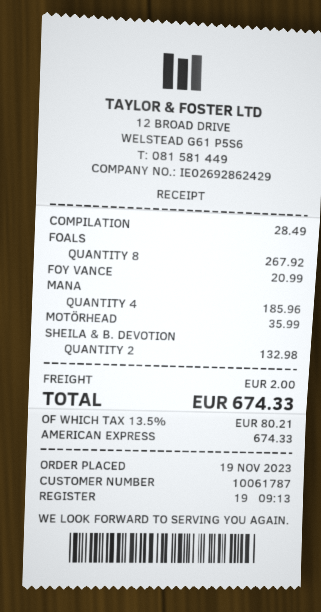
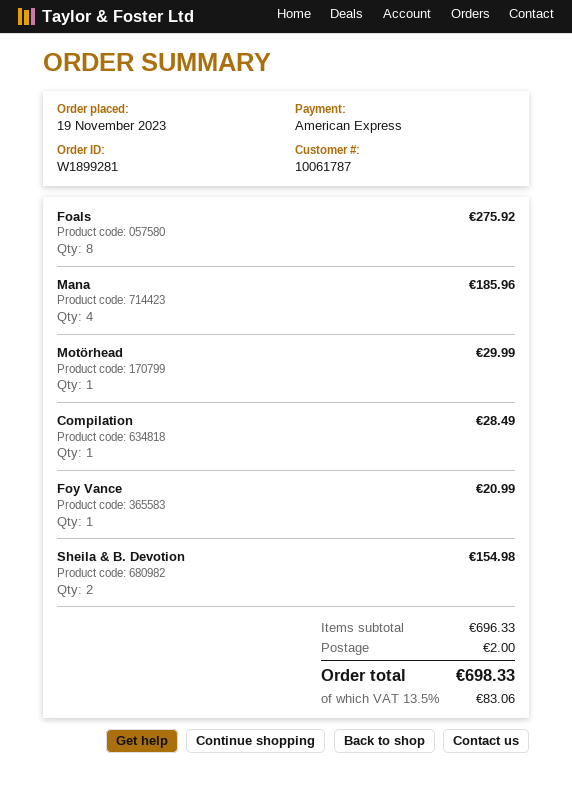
FOALS: 8 for 267.92 -> 8 for 275.92
MOTÖRHEAD: 1 for 35.99 -> 1 for 29.99
SHEILA & B. DEVOTION: 2 for 132.98 -> 2 for 154.98
tax: 13.5% = 80.21 -> 13.5% = 83.06
total: 674.33 -> 698.33

